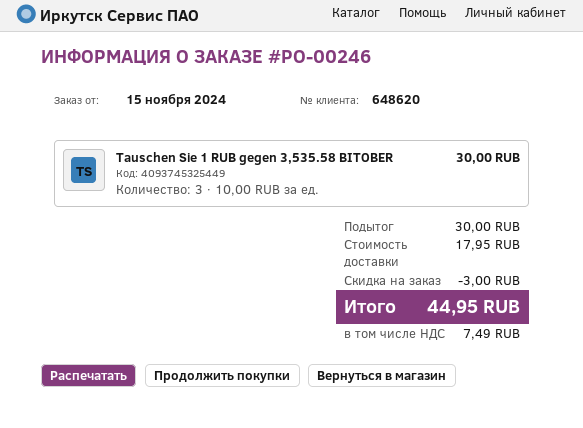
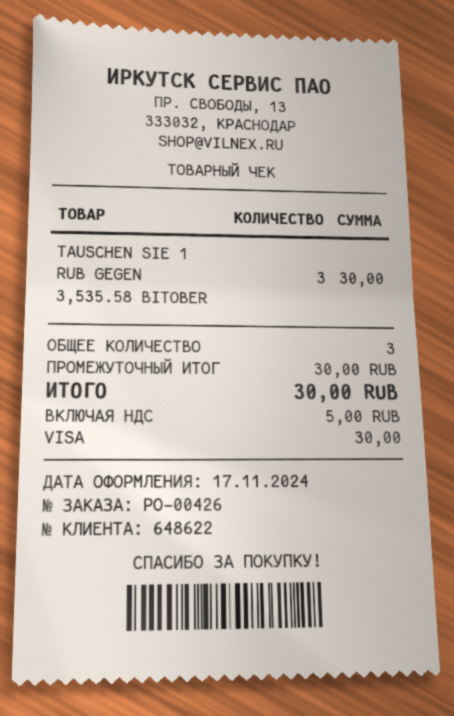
order number: PO-00246 -> PO-00426
order date: 2024-11-15 -> 2024-11-17
customer number: 648620 -> 648622
discount: 3.00 -> none
shipping: 17.95 -> none
tax: 7.49 -> 5.00
total: 44.95 -> 30.00

